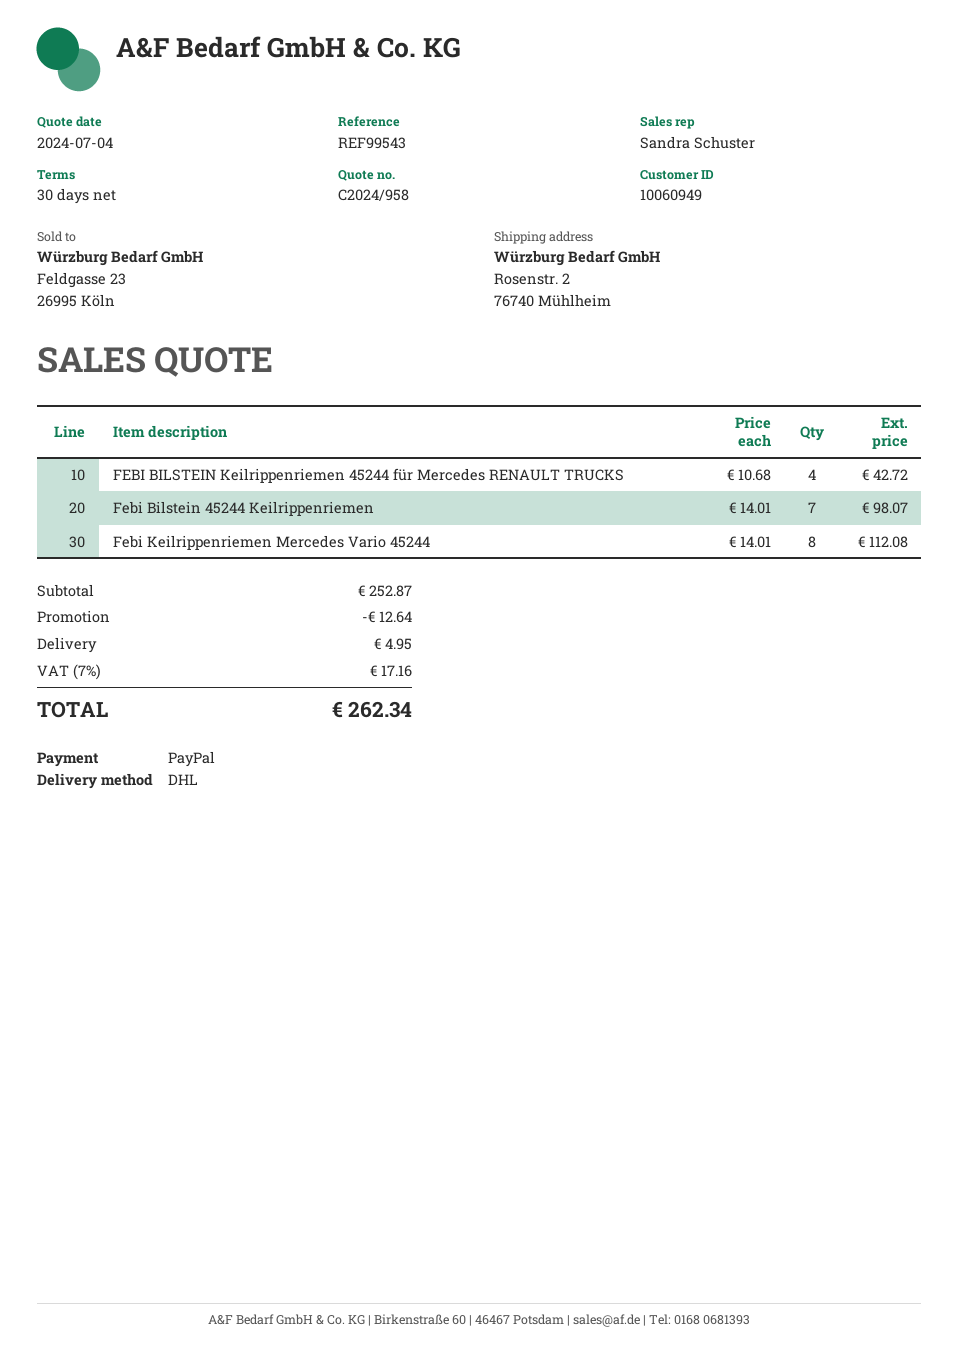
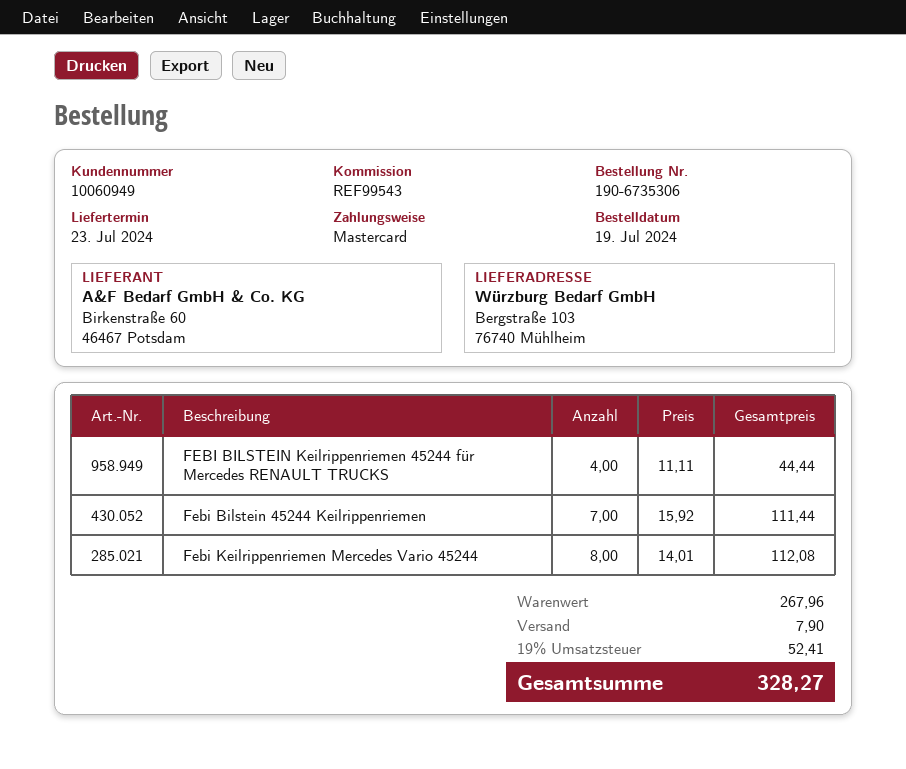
payment method: PayPal -> Mastercard
ship to: Rosenstr. 2, 76740 Mühlheim -> Bergstraße 103, 76740 Mühlheim
FEBI BILSTEIN Keilrippenriemen 45244 für Mercedes RENAULT TRUCKS: 4 x 10.68 = 42.72 -> 4 x 11.11 = 44.44
Febi Bilstein 45244 Keilrippenriemen: 7 x 14.01 = 98.07 -> 7 x 15.92 = 111.44
subtotal: 252.87 -> 267.96
discount: 12.64 -> none
shipping: 4.95 -> 7.90
tax: 7% = 17.16 -> 19% = 52.41
total: 262.34 -> 328.27

